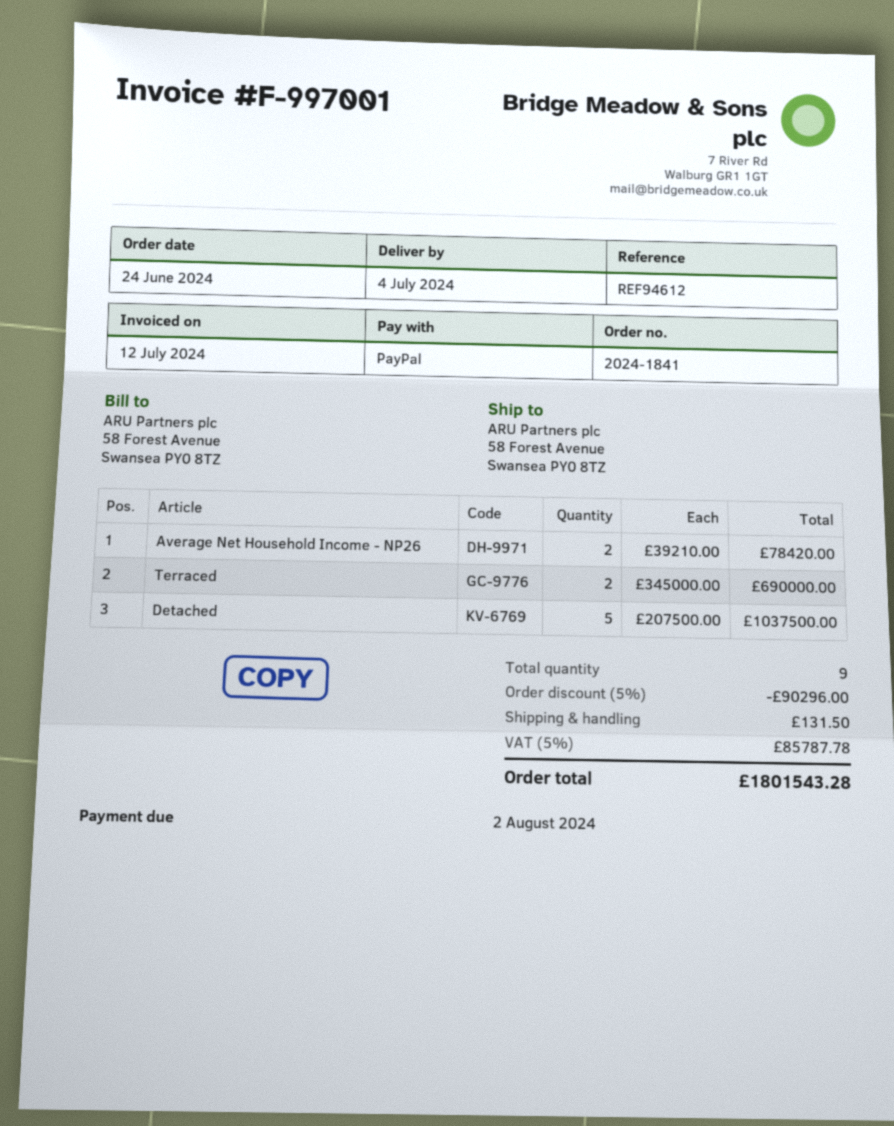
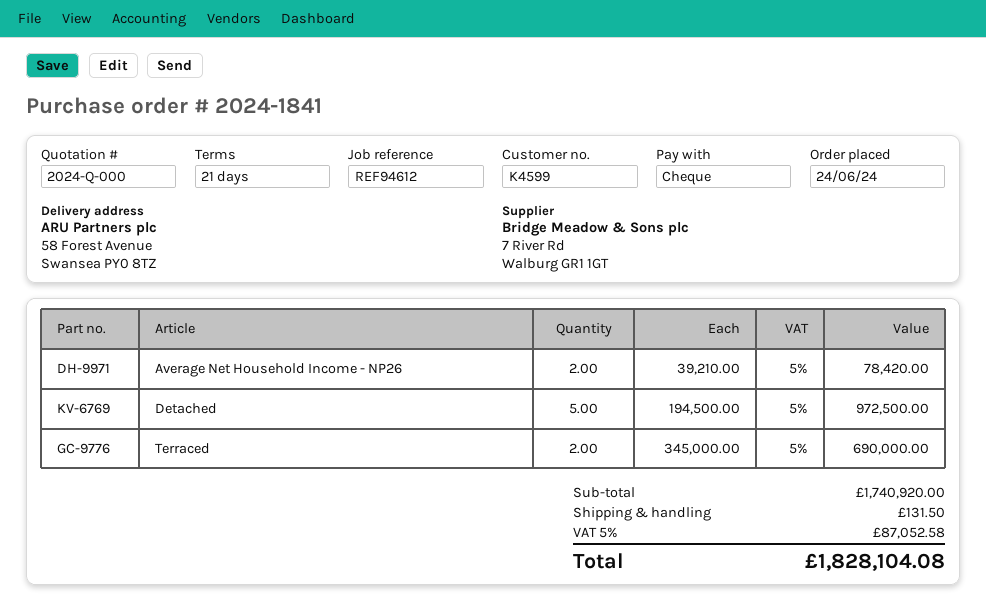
payment method: PayPal -> cheque
Detached: 5 x 207500.00 = 1037500.00 -> 5 x 194500.00 = 972500.00
discount: 5% = 90296.00 -> none
tax: 5% = 85787.78 -> 5% = 87052.58
total: 1801543.28 -> 1828104.08

